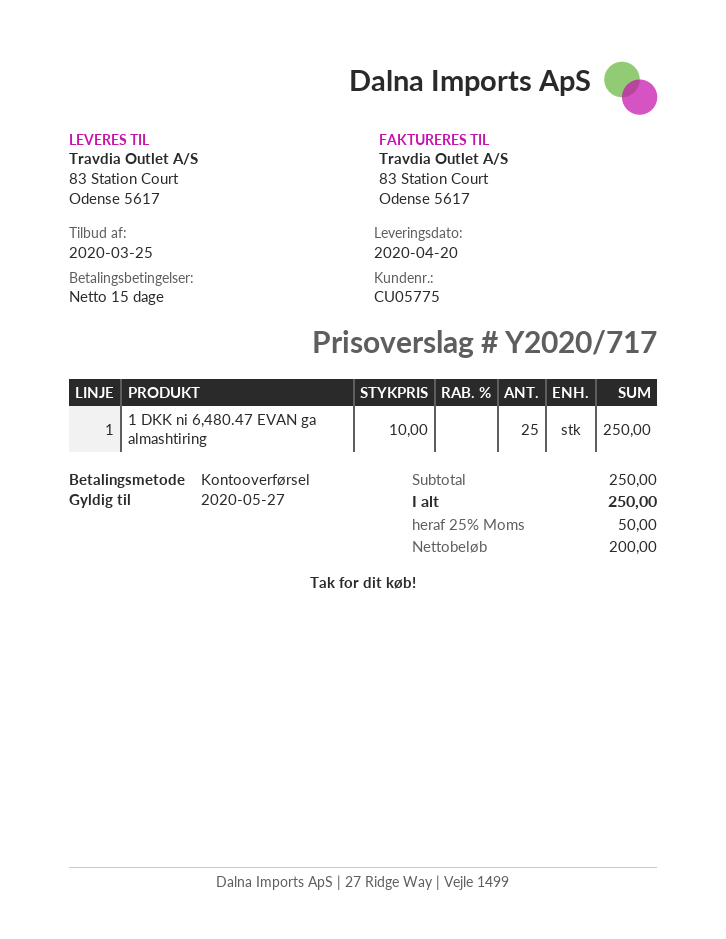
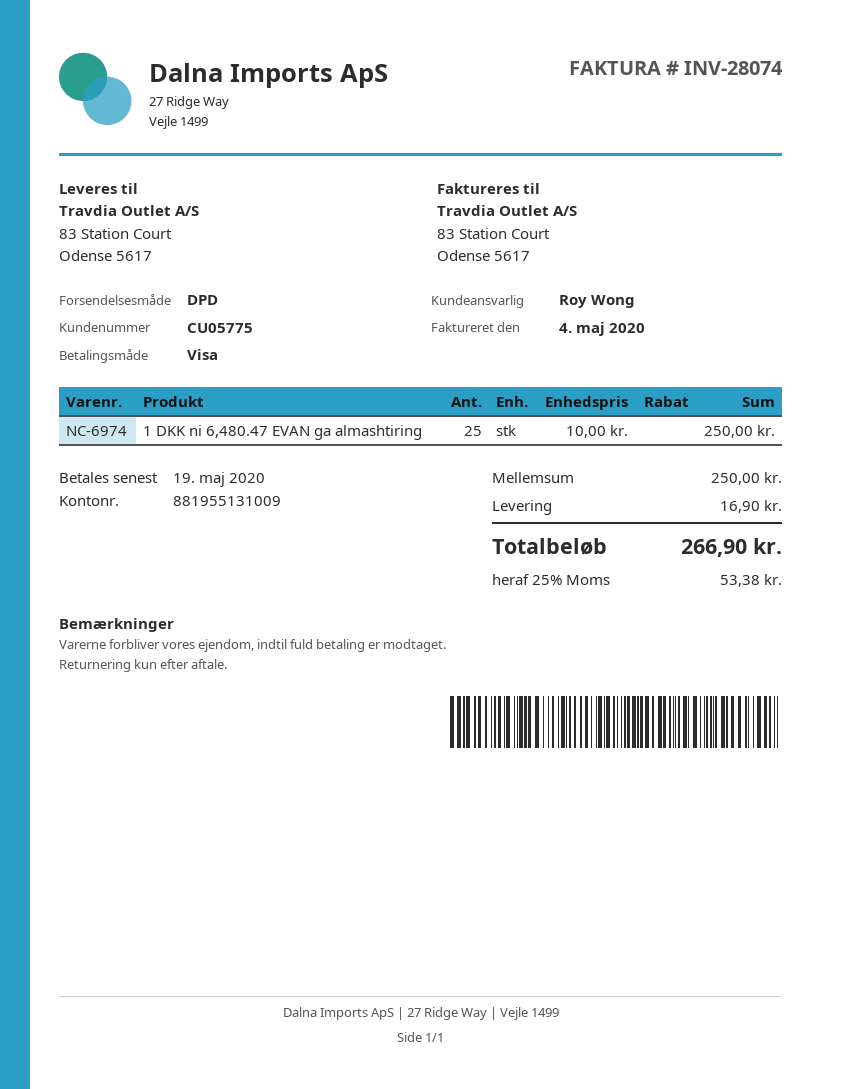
payment method: bank transfer -> Visa
shipping: none -> 16.90
tax: 25% = 50.00 -> 25% = 53.38
total: 250.00 -> 266.90

